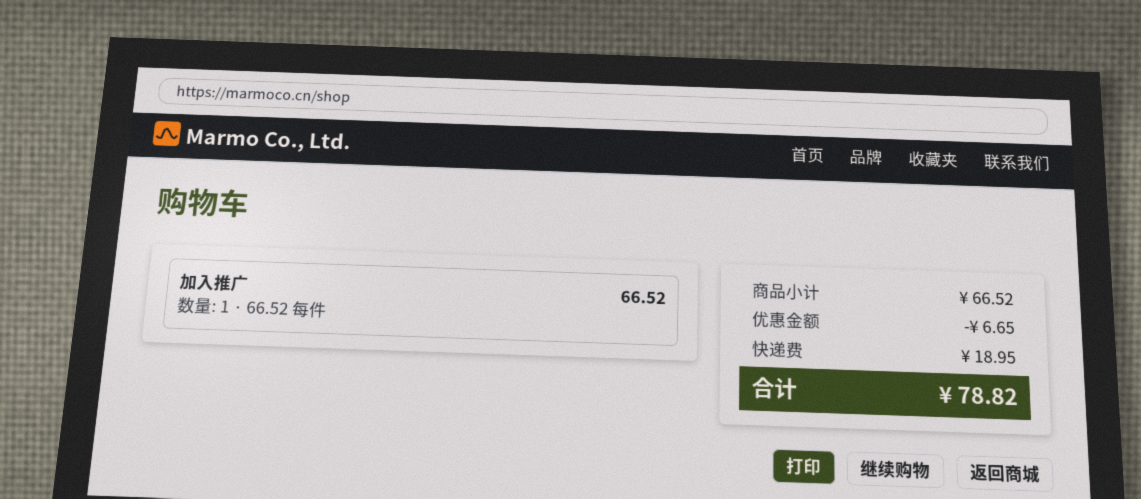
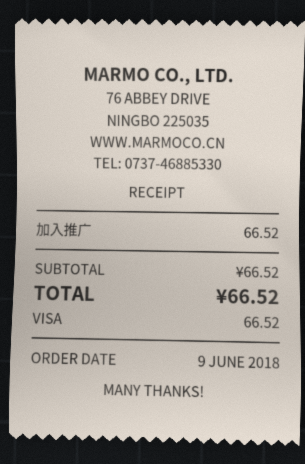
discount: 6.65 -> none
shipping: 18.95 -> none
total: 78.82 -> 66.52

